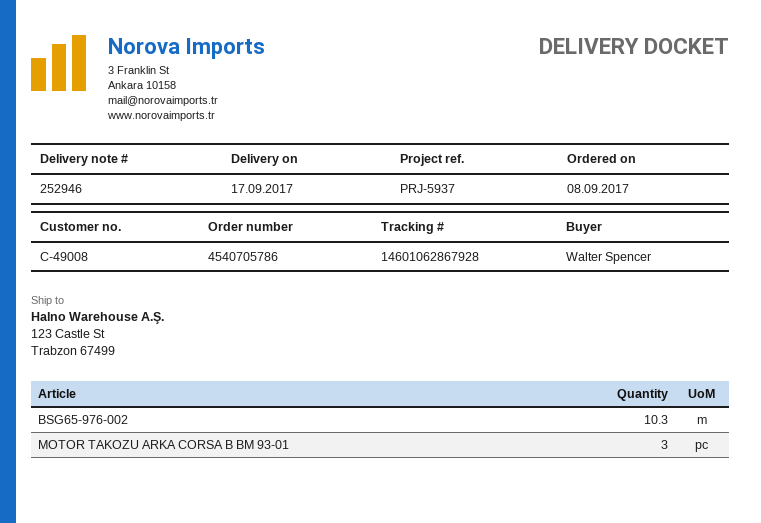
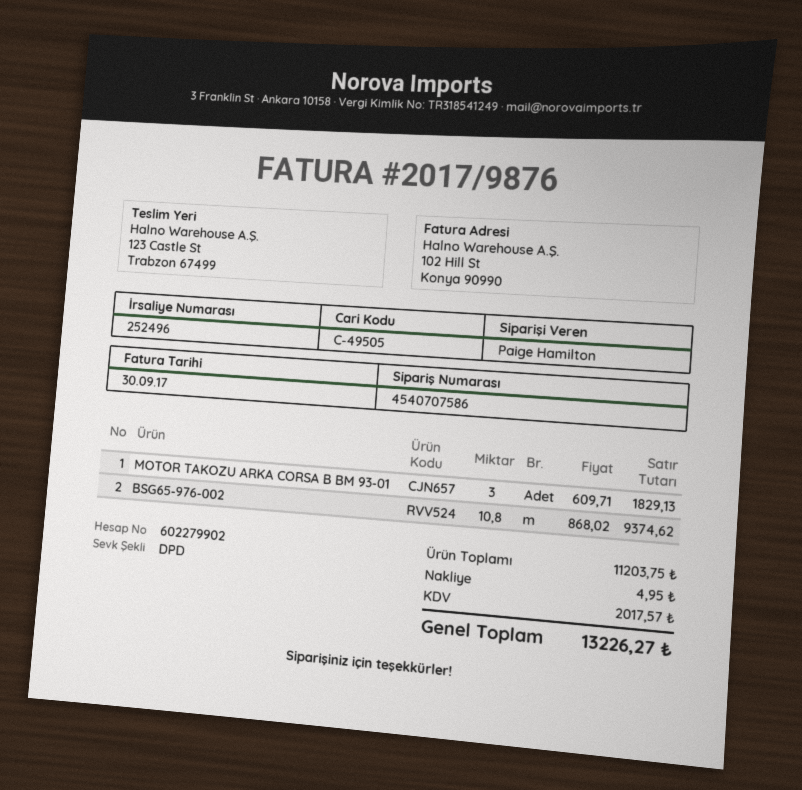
order number: 4540705786 -> 4540707586
delivery note number: 252946 -> 252496
customer number: C-49008 -> C-49505
ordered by: Walter Spencer -> Paige Hamilton
BSG65-976-002: 10.3 -> 10.8

